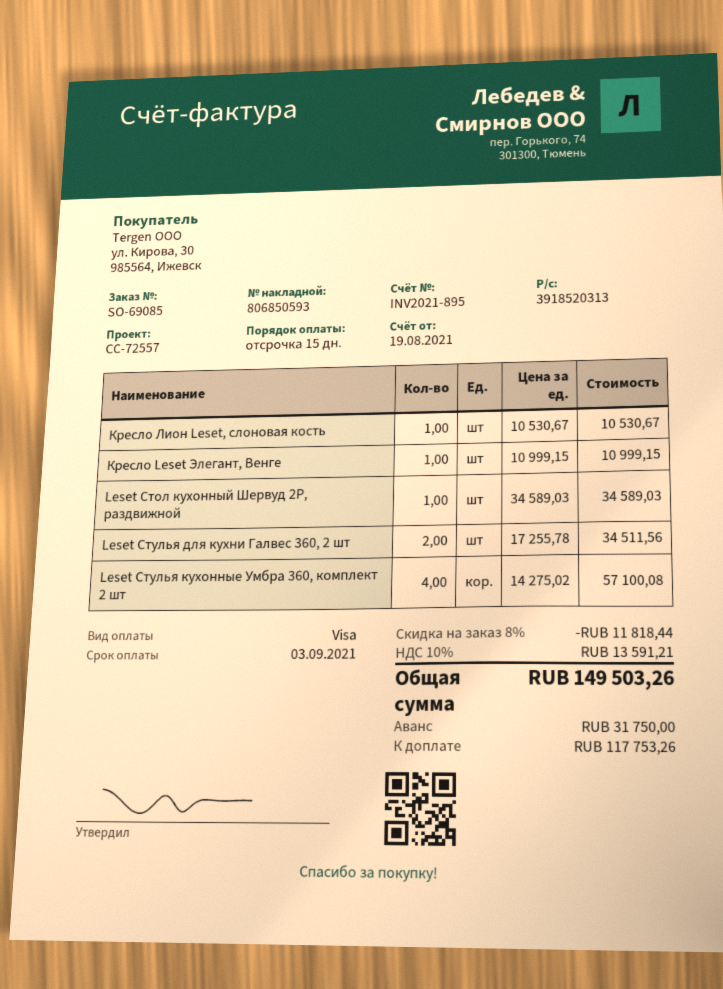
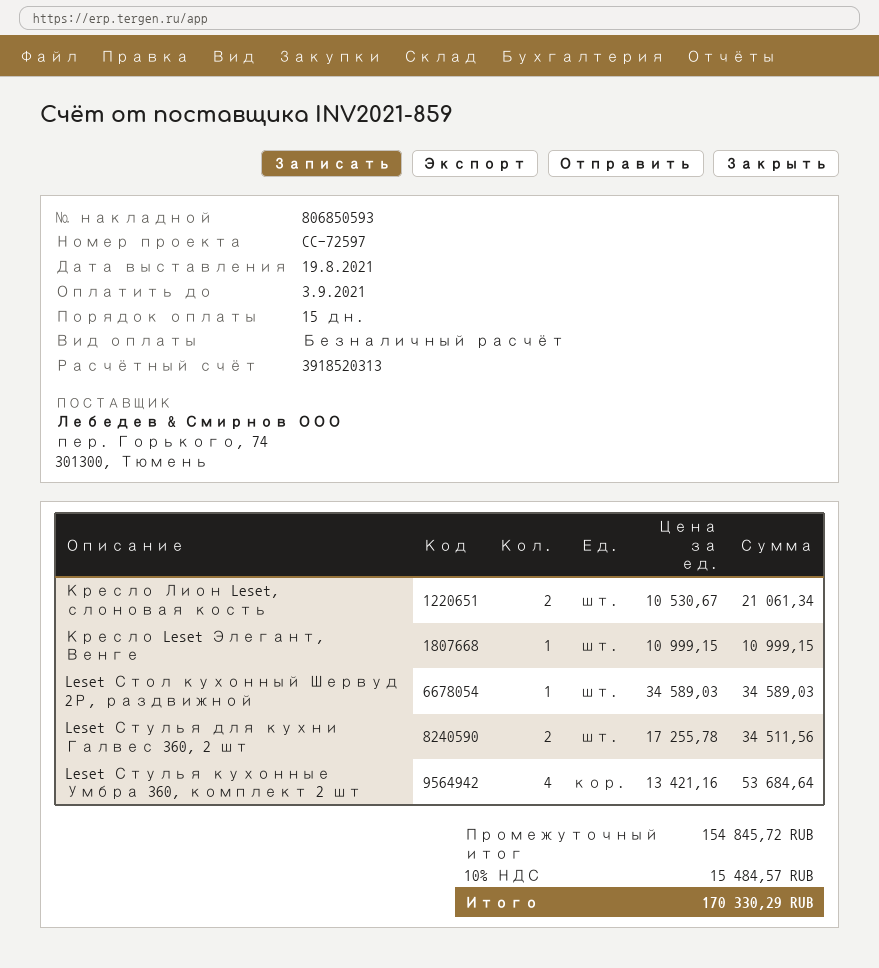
invoice number: INV2021-895 -> INV2021-859
reference: CC-72557 -> CC-72597
payment method: Visa -> bank transfer
Кресло Лион Leset, слоновая кость: 1 x 10530.67 = 10530.67 -> 2 x 10530.67 = 21061.34
Leset Стулья кухонные Умбра 360, комплект 2 шт: 4 x 14275.02 = 57100.08 -> 4 x 13421.16 = 53684.64
discount: 8% = 11818.44 -> none
tax: 10% = 13591.21 -> 10% = 15484.57
total: 149503.26 -> 170330.29

